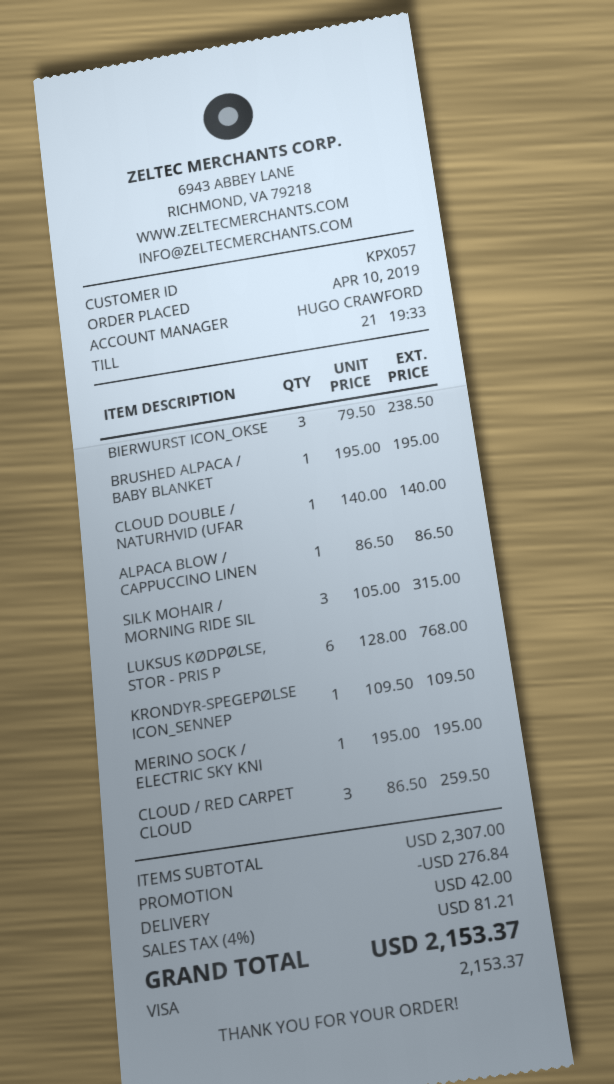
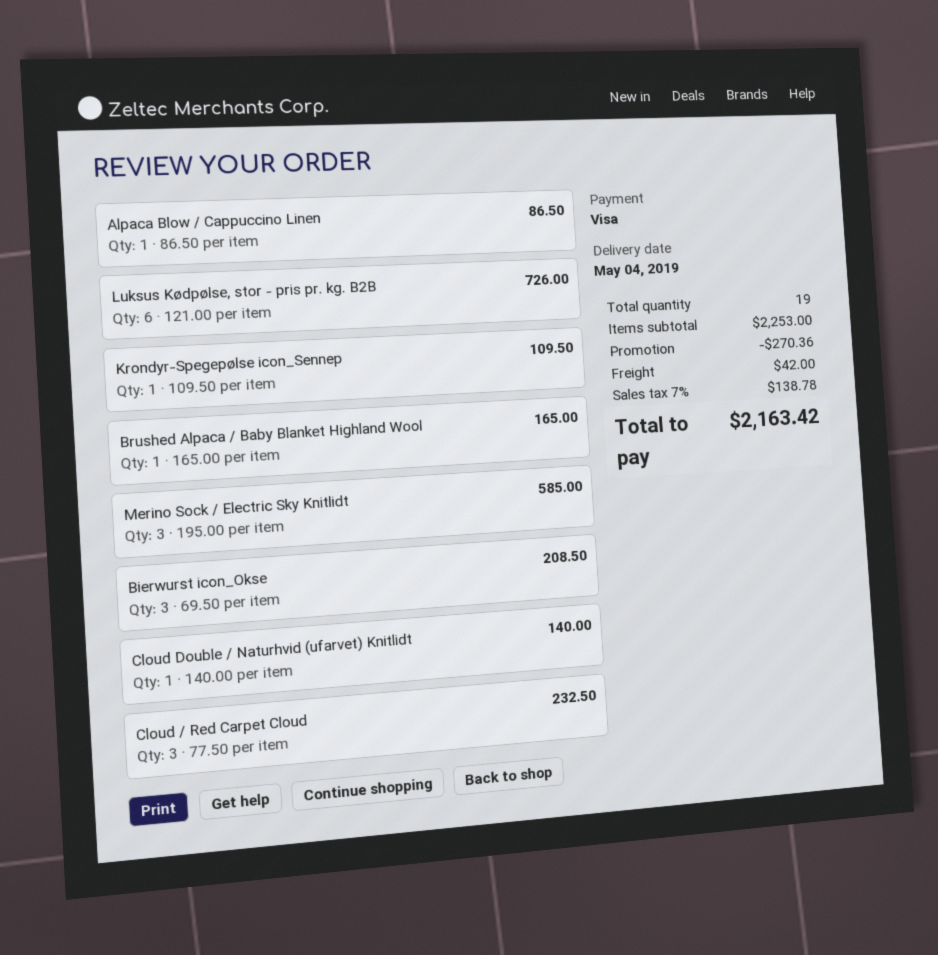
BIERWURST ICON_OKSE: 3 x 79.50 = 238.50 -> 3 x 69.50 = 208.50
BRUSHED ALPACA / BABY BLANKET: 1 x 195.00 = 195.00 -> 1 x 165.00 = 165.00
SILK MOHAIR / MORNING RIDE SIL: 3 x 105.00 = 315.00 -> none
LUKSUS KØDPØLSE, STOR - PRIS P: 6 x 128.00 = 768.00 -> 6 x 121.00 = 726.00
MERINO SOCK / ELECTRIC SKY KNI: 1 x 195.00 = 195.00 -> 3 x 195.00 = 585.00
CLOUD / RED CARPET CLOUD: 3 x 86.50 = 259.50 -> 3 x 77.50 = 232.50
subtotal: 2307.00 -> 2253.00
discount: 276.84 -> 270.36
tax: 4% = 81.21 -> 7% = 138.78
total: 2153.37 -> 2163.42

